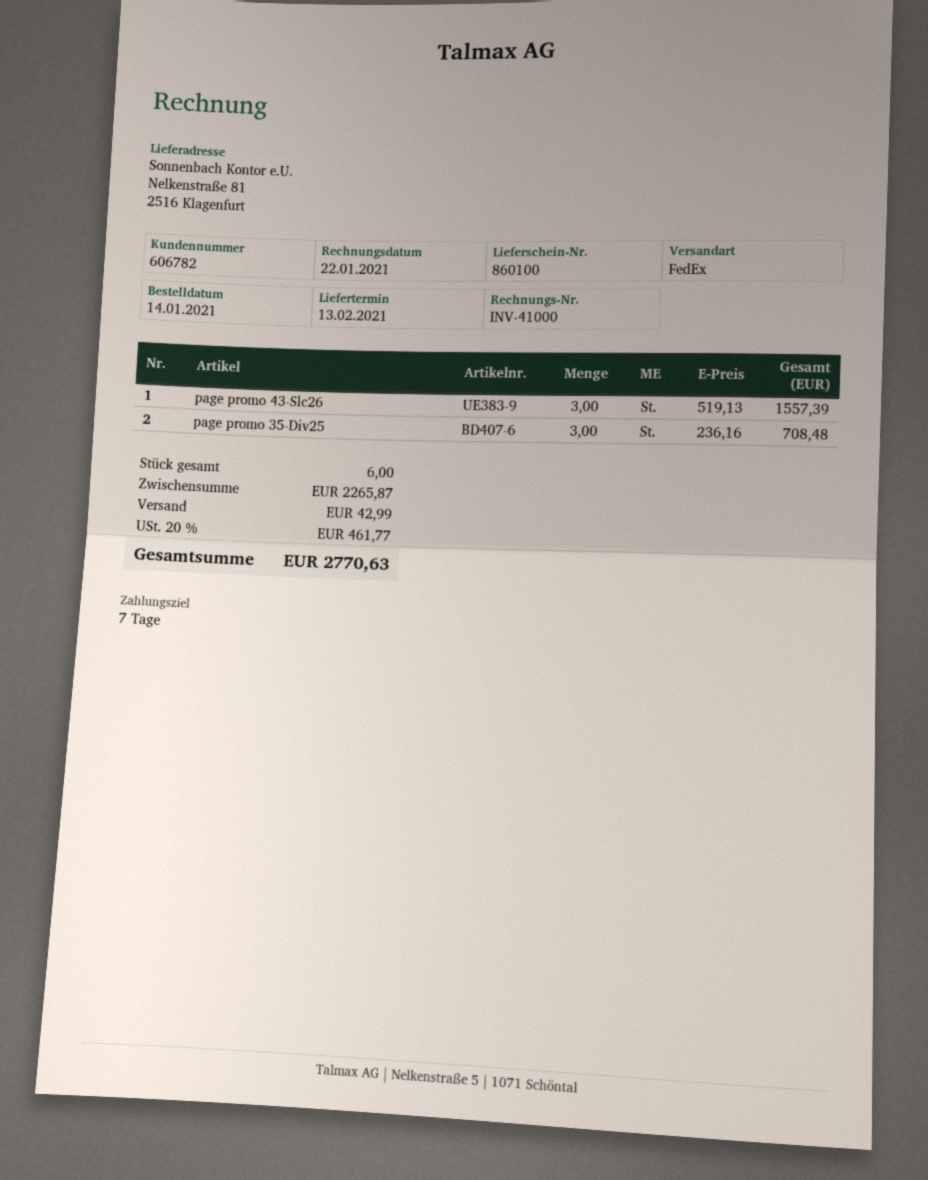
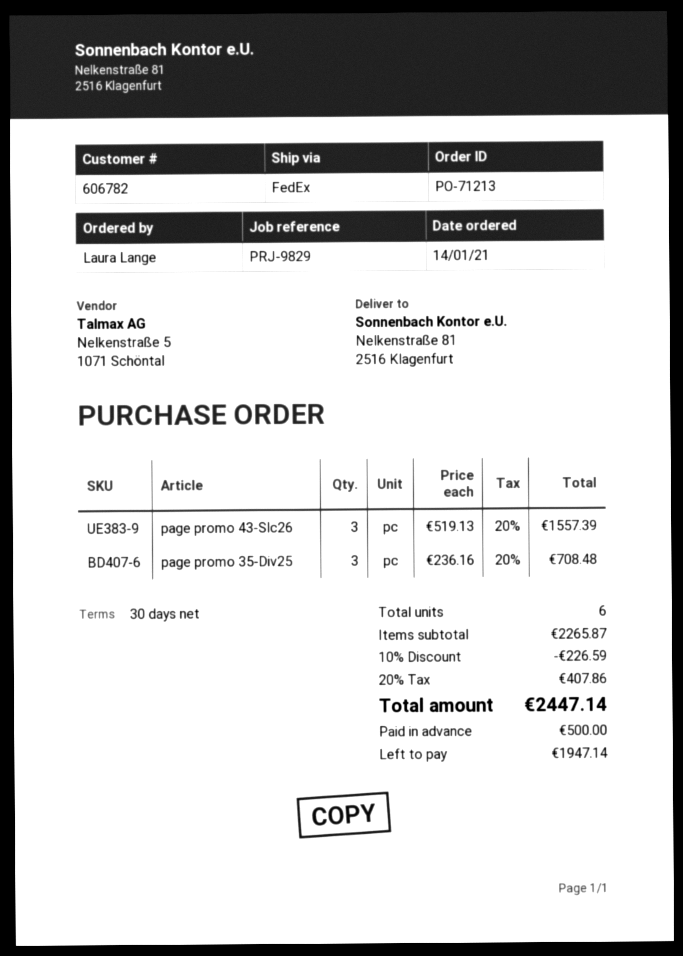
payment terms: 7 days -> 30 days
discount: none -> 10% = 226.59
shipping: 42.99 -> none
tax: 20% = 461.77 -> 20% = 407.86
total: 2770.63 -> 2447.14

